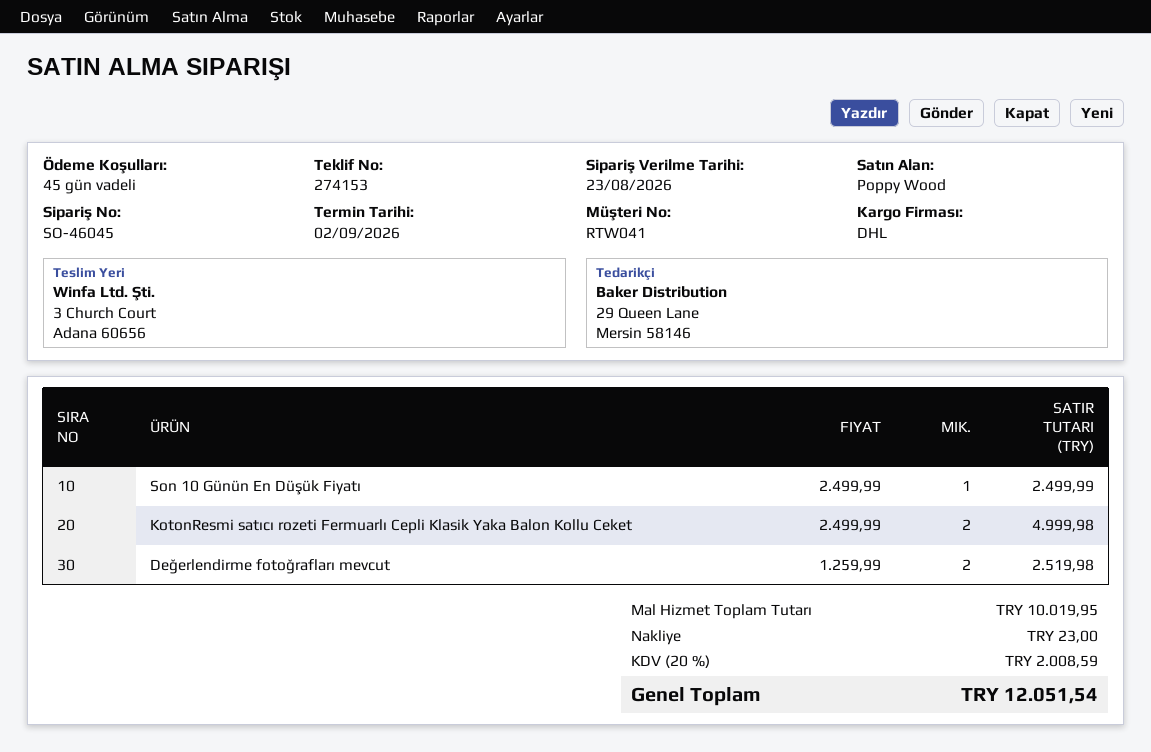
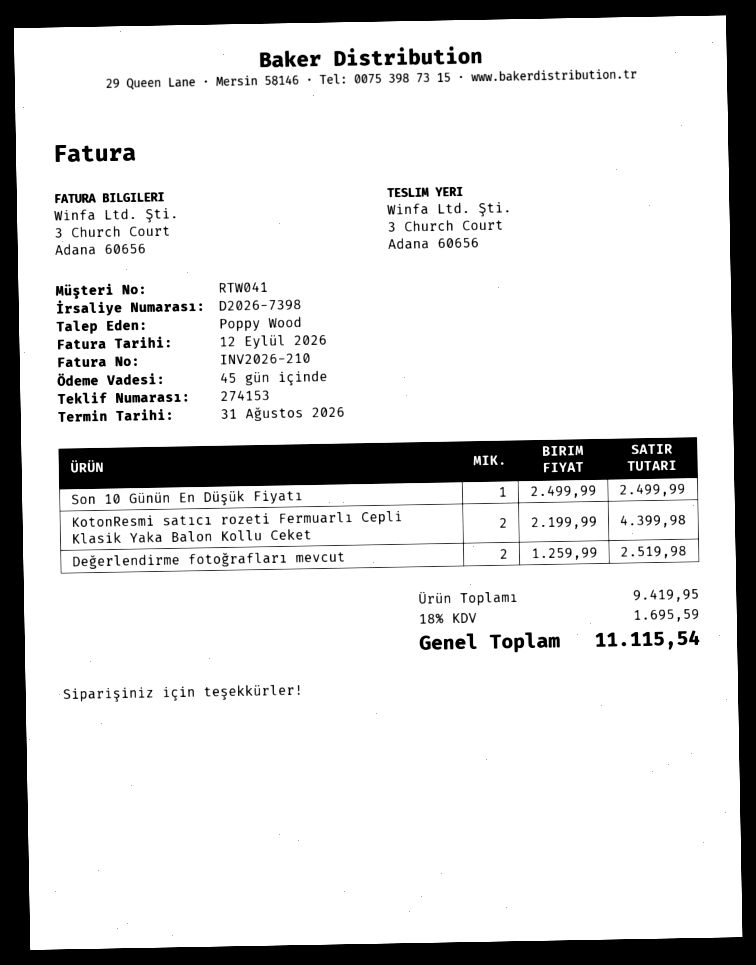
delivery date: 2026-09-02 -> 2026-08-31
KotonResmi satıcı rozeti Fermuarlı Cepli Klasik Yaka Balon Kollu Ceket: 2 x 2499.99 = 4999.98 -> 2 x 2199.99 = 4399.98
subtotal: 10019.95 -> 9419.95
shipping: 23.00 -> none
tax: 20% = 2008.59 -> 18% = 1695.59
total: 12051.54 -> 11115.54

